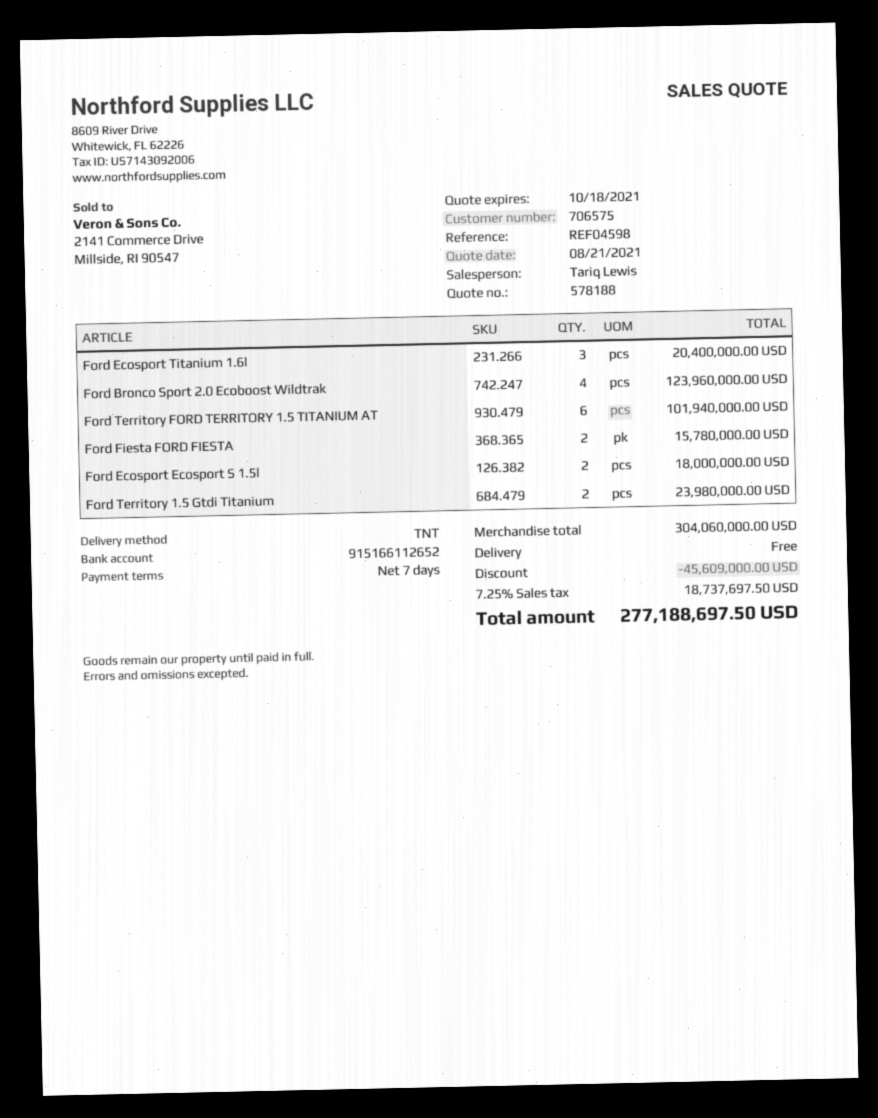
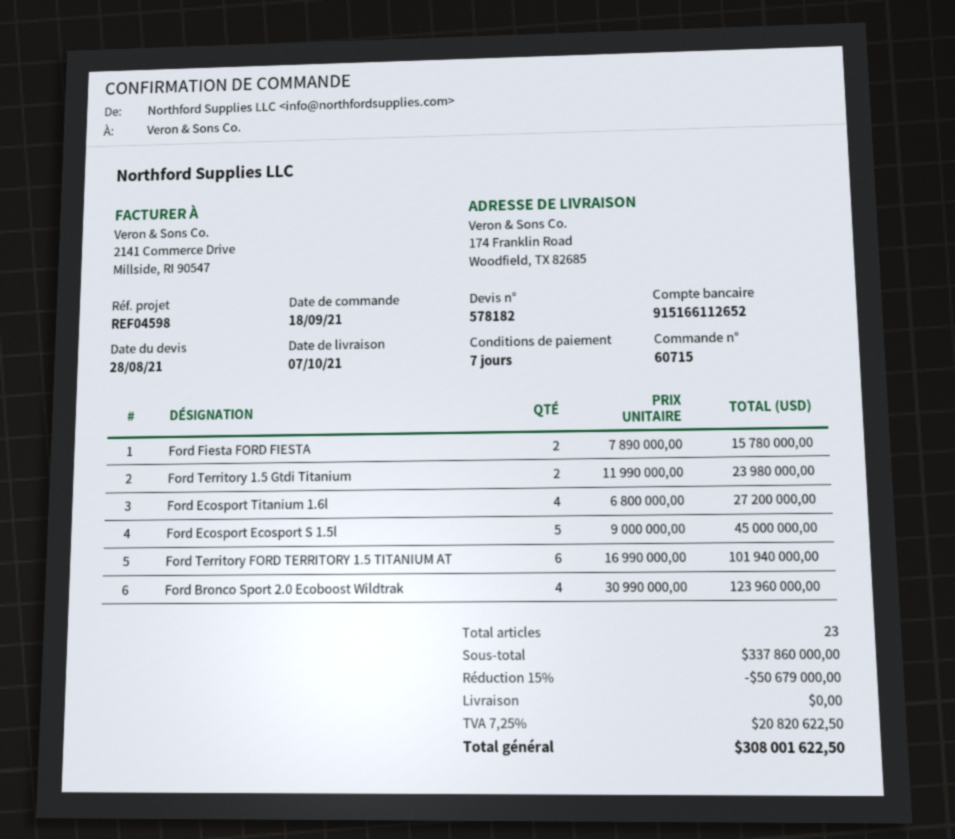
quote number: 578188 -> 578182
quote date: 2021-08-21 -> 2021-08-28
Ford Ecosport Titanium 1.6l: 3 for 20400000.00 -> 4 for 27200000.00
Ford Ecosport Ecosport S 1.5l: 2 for 18000000.00 -> 5 for 45000000.00
subtotal: 304060000.00 -> 337860000.00
discount: 45609000.00 -> 50679000.00
tax: 7.25% = 18737697.50 -> 7.25% = 20820622.50
total: 277188697.50 -> 308001622.50

